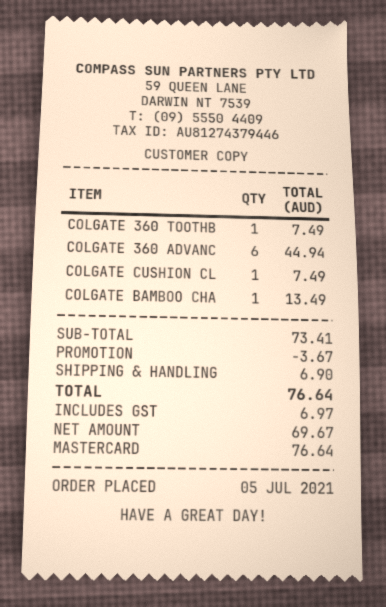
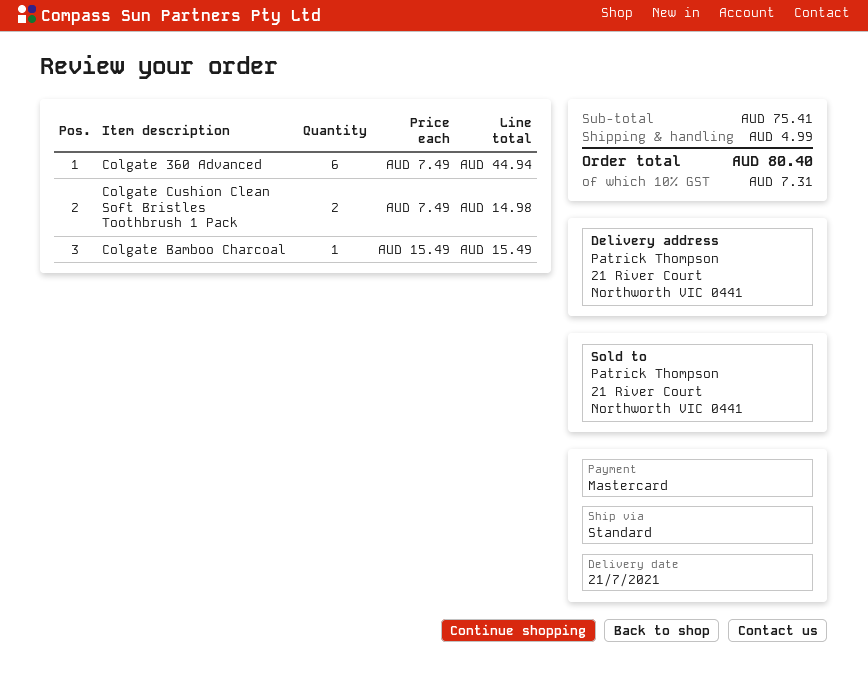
COLGATE 360 TOOTHB: 1 for 7.49 -> none
COLGATE CUSHION CL: 1 for 7.49 -> 2 for 14.98
COLGATE BAMBOO CHA: 1 for 13.49 -> 1 for 15.49
subtotal: 73.41 -> 75.41
discount: 3.67 -> none
shipping: 6.90 -> 4.99
tax: 6.97 -> 7.31
total: 76.64 -> 80.40

